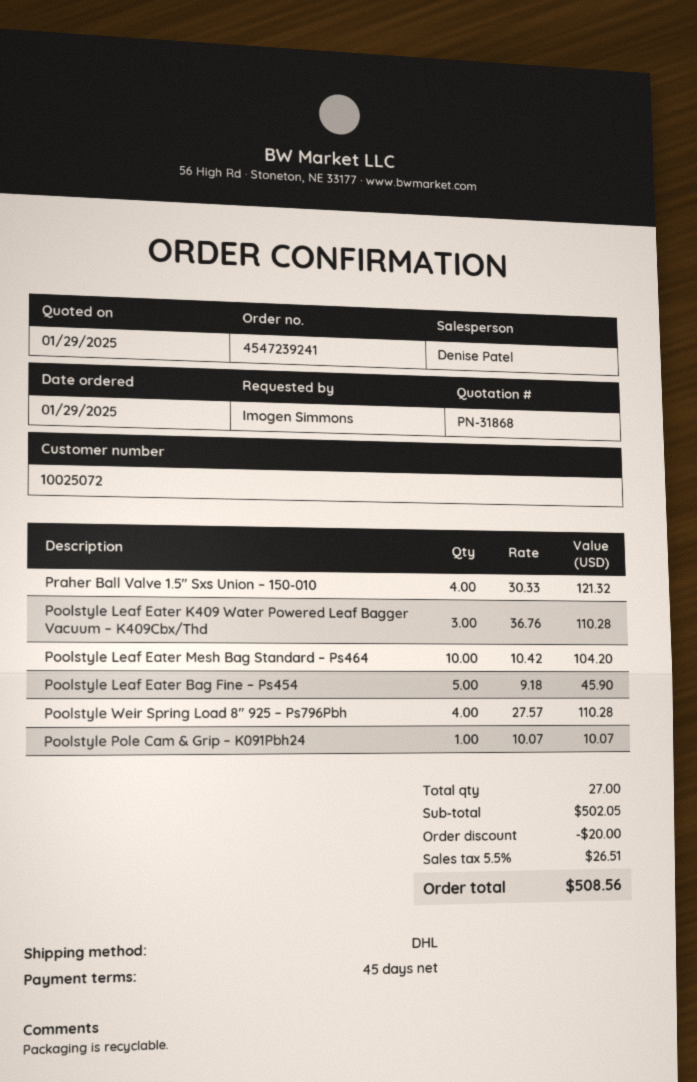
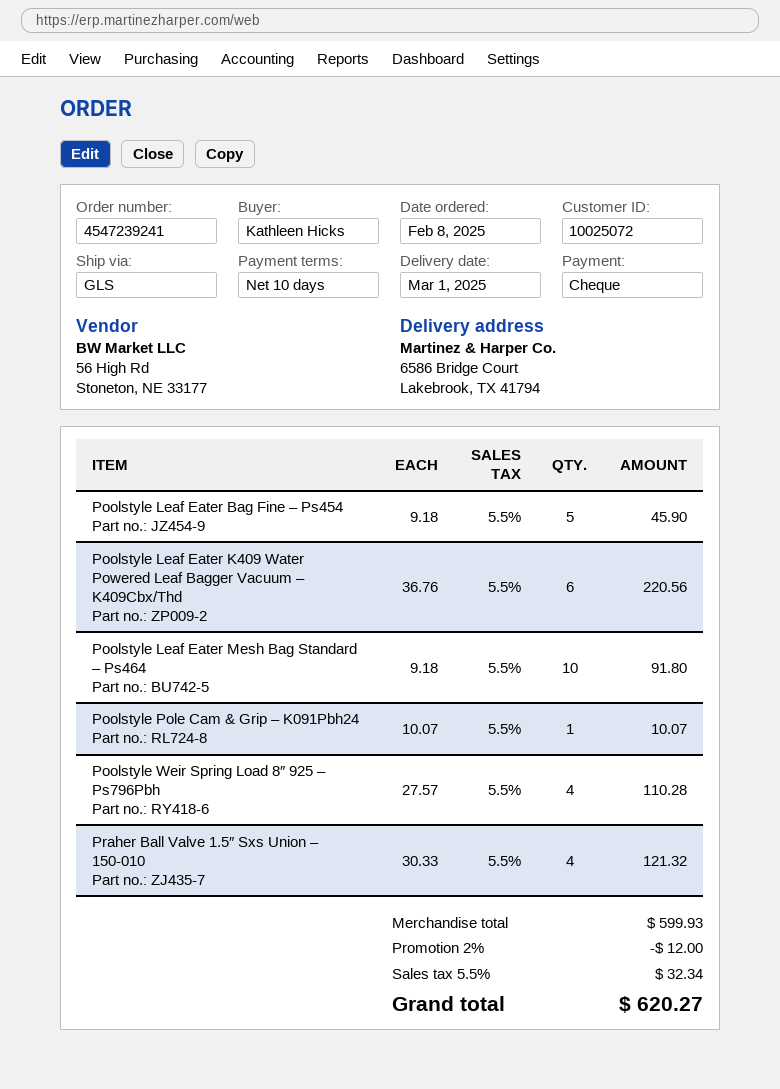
order date: 2025-01-29 -> 2025-02-08
payment terms: 45 days -> 10 days
ordered by: Imogen Simmons -> Kathleen Hicks
shipping method: DHL -> GLS
Poolstyle Leaf Eater K409 Water Powered Leaf Bagger Vacuum – K409Cbx/Thd: 3 x 36.76 = 110.28 -> 6 x 36.76 = 220.56
Poolstyle Leaf Eater Mesh Bag Standard – Ps464: 10 x 10.42 = 104.20 -> 10 x 9.18 = 91.80
subtotal: 502.05 -> 599.93
discount: 20.00 -> 12.00
tax: 5.5% = 26.51 -> 5.5% = 32.34
total: 508.56 -> 620.27

